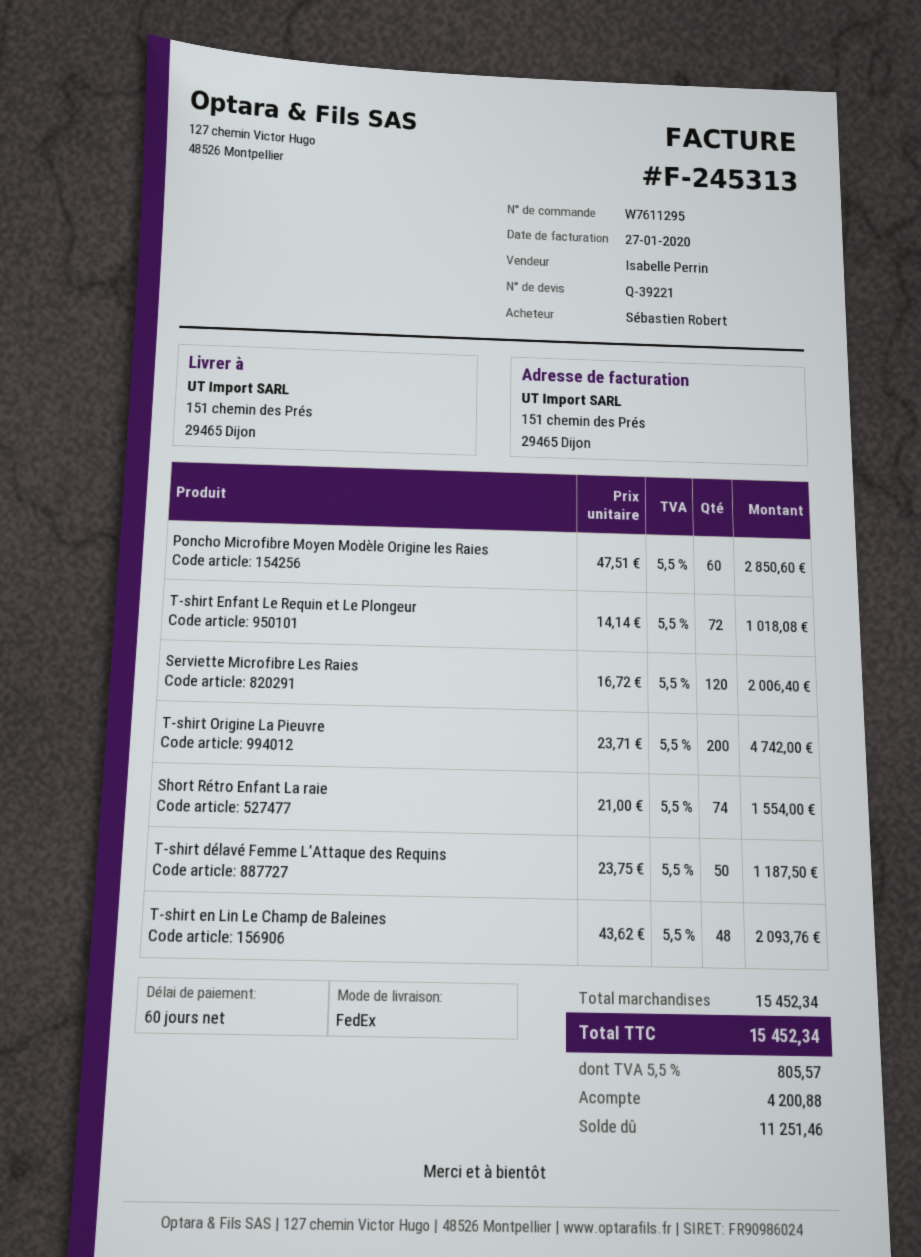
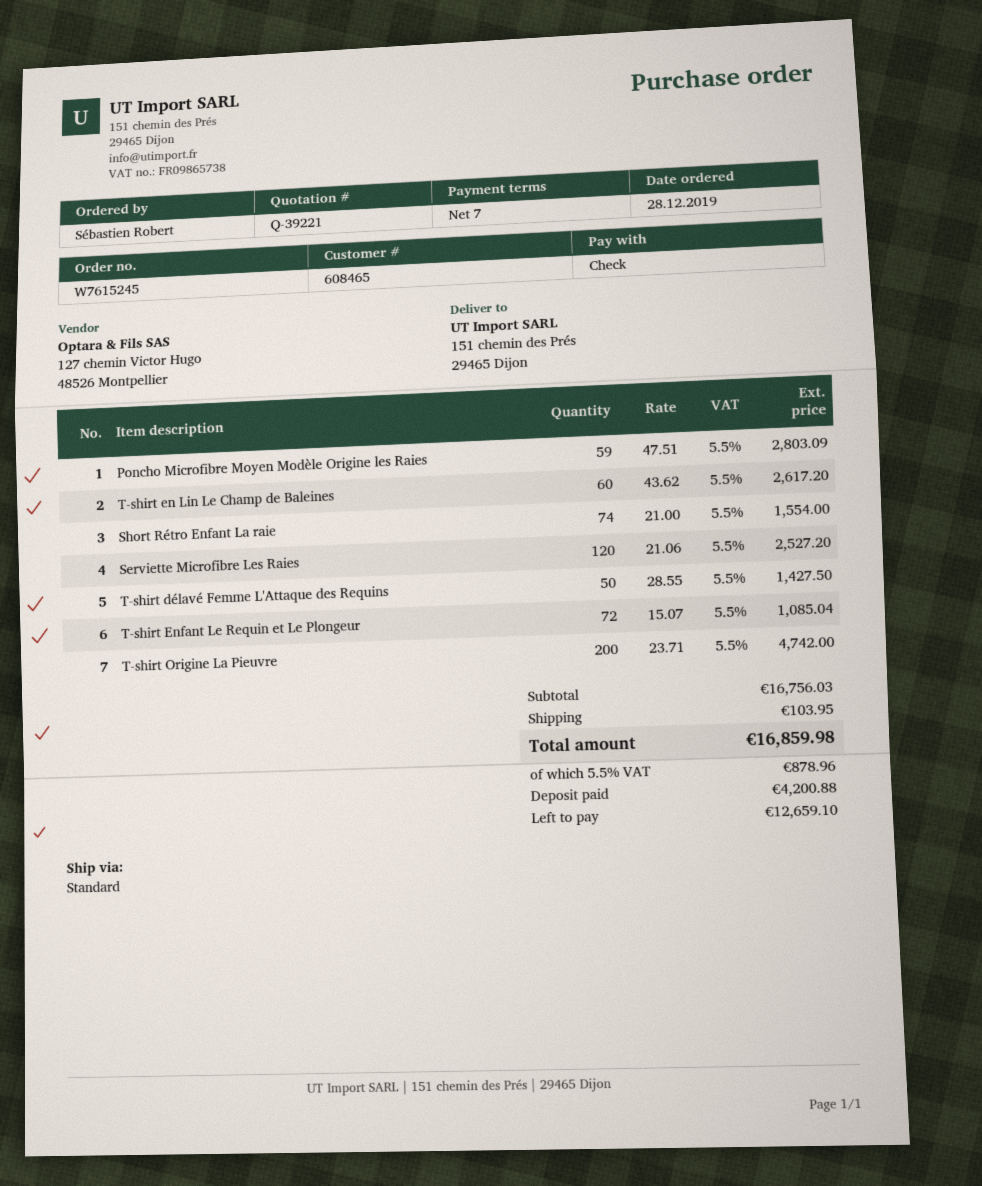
order number: W7611295 -> W7615245
payment terms: 60 days -> 7 days
shipping method: FedEx -> standard
Poncho Microfibre Moyen Modèle Origine les Raies: 60 x 47.51 = 2850.60 -> 59 x 47.51 = 2803.09
T-shirt Enfant Le Requin et Le Plongeur: 72 x 14.14 = 1018.08 -> 72 x 15.07 = 1085.04
Serviette Microfibre Les Raies: 120 x 16.72 = 2006.40 -> 120 x 21.06 = 2527.20
T-shirt délavé Femme L'Attaque des Requins: 50 x 23.75 = 1187.50 -> 50 x 28.55 = 1427.50
T-shirt en Lin Le Champ de Baleines: 48 x 43.62 = 2093.76 -> 60 x 43.62 = 2617.20
subtotal: 15452.34 -> 16756.03
shipping: none -> 103.95
tax: 5.5% = 805.57 -> 5.5% = 878.96
total: 15452.34 -> 16859.98
balance: 11251.46 -> 12659.10

